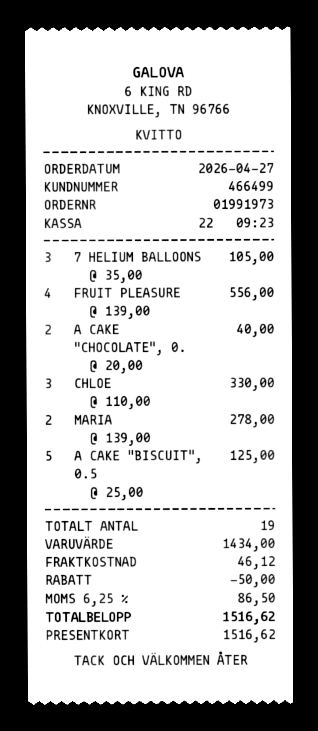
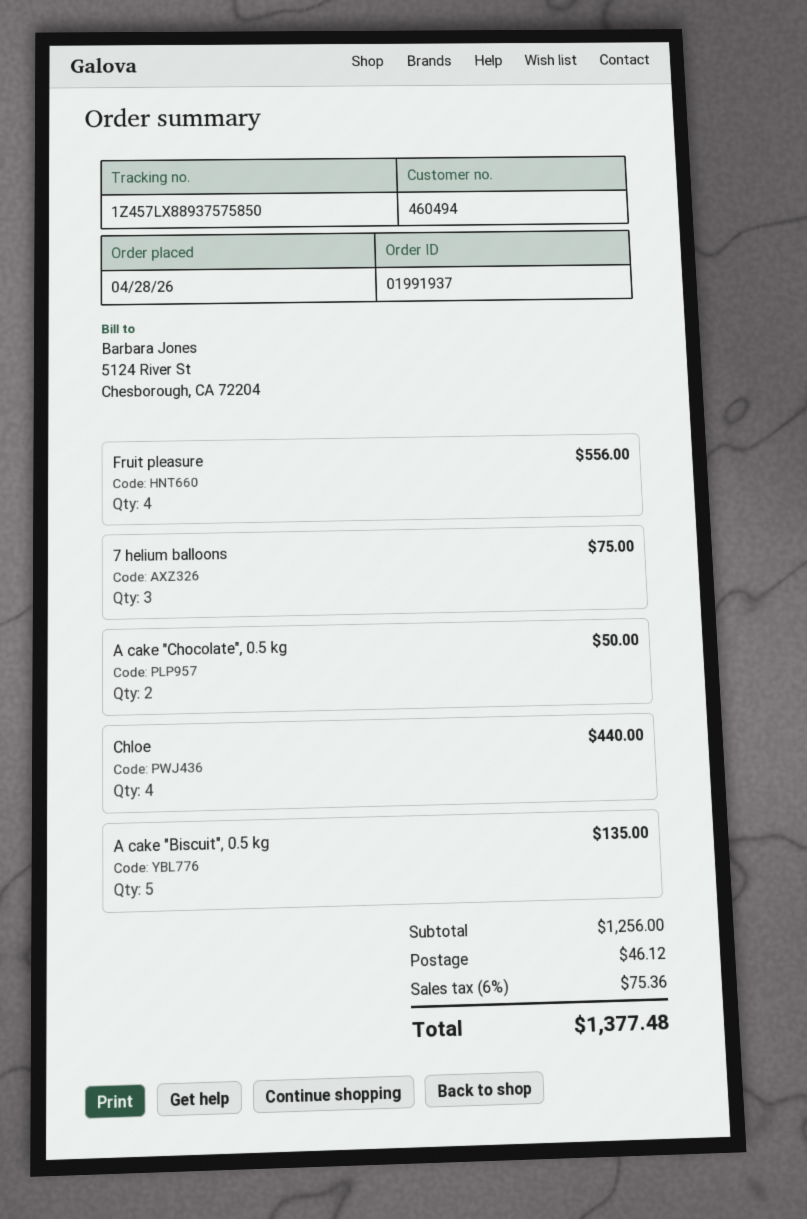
order number: 01991973 -> 01991937
order date: 2026-04-27 -> 2026-04-28
customer number: 466499 -> 460494
7 HELIUM BALLOONS: 3 for 105.00 -> 3 for 75.00
A CAKE "CHOCOLATE", 0.: 2 for 40.00 -> 2 for 50.00
CHLOE: 3 for 330.00 -> 4 for 440.00
MARIA: 2 for 278.00 -> none
A CAKE "BISCUIT", 0.5: 5 for 125.00 -> 5 for 135.00
subtotal: 1434.00 -> 1256.00
discount: 50.00 -> none
tax: 6.25% = 86.50 -> 6% = 75.36
total: 1516.62 -> 1377.48

